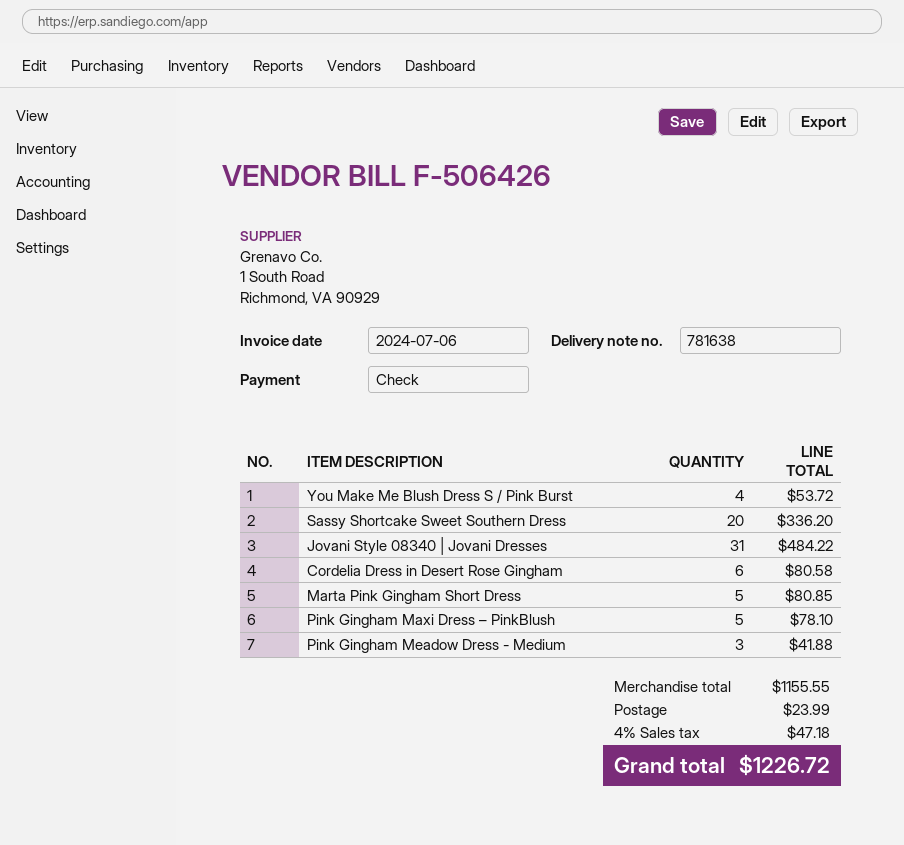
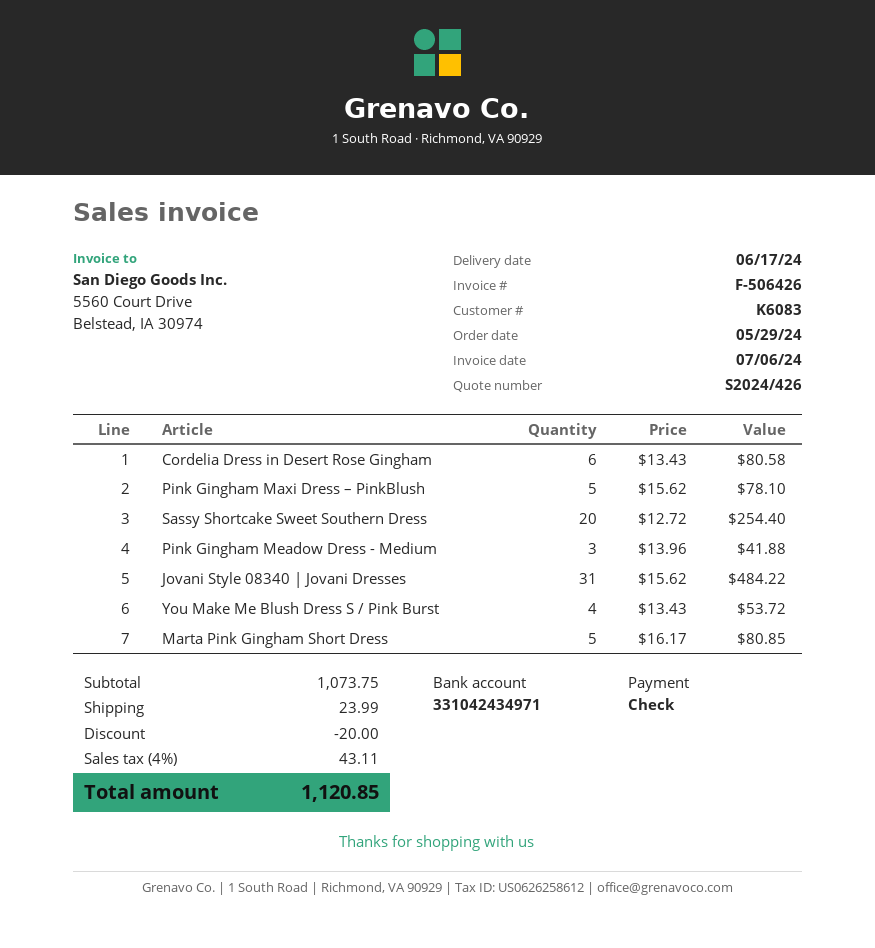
Sassy Shortcake Sweet Southern Dress: 20 for 336.20 -> 20 for 254.40
subtotal: 1155.55 -> 1073.75
discount: none -> 20.00
tax: 4% = 47.18 -> 4% = 43.11
total: 1226.72 -> 1120.85

